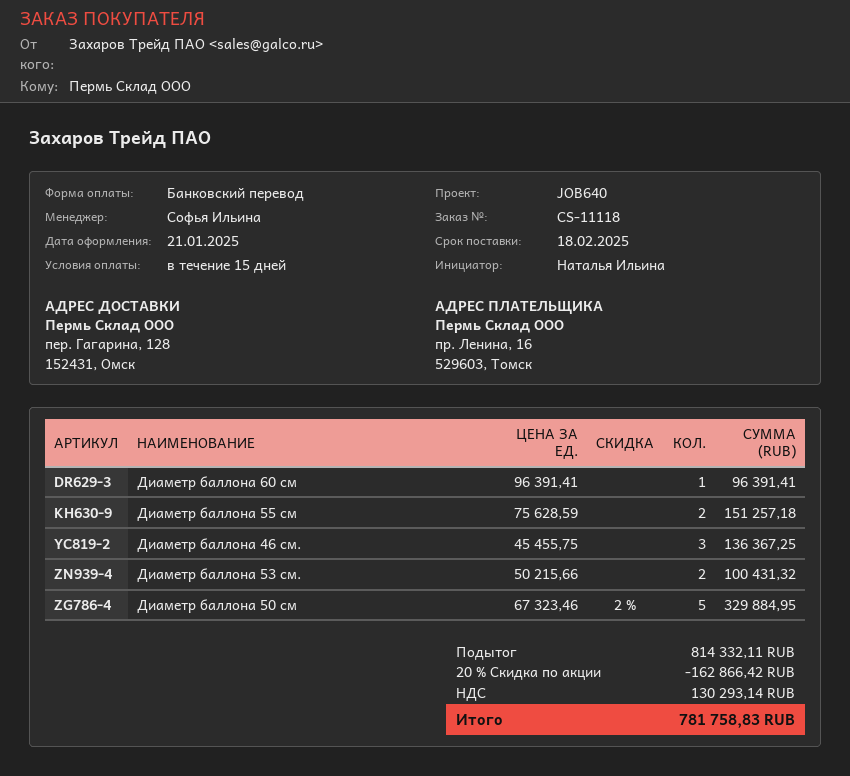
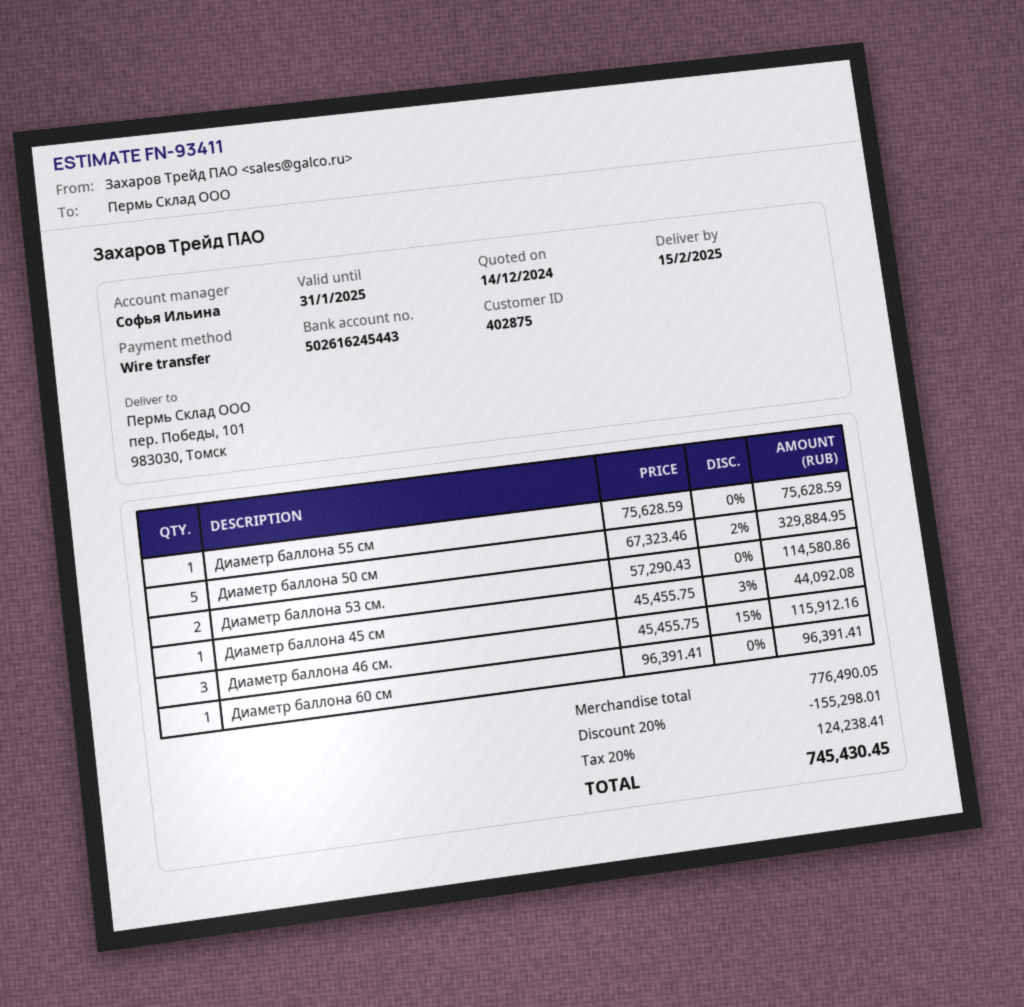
delivery date: 2025-02-18 -> 2025-02-15
ship to: пер. Гагарина, 128, 152431, Омск -> пер. Победы, 101, 983030, Томск
Диаметр баллона 55 см: 2 x 75628.59 = 151257.18 -> 1 x 75628.59 = 75628.59
Диаметр баллона 46 см.: 3 x 45455.75 = 136367.25 -> 3 x 45455.75 - 15% = 115912.16
Диаметр баллона 53 см.: 2 x 50215.66 = 100431.32 -> 2 x 57290.43 = 114580.86
Диаметр баллона 45 см: none -> 1 x 45455.75 - 3% = 44092.08
subtotal: 814332.11 -> 776490.05
discount: 20% = 162866.42 -> 20% = 155298.01
tax: 130293.14 -> 124238.41
total: 781758.83 -> 745430.45

